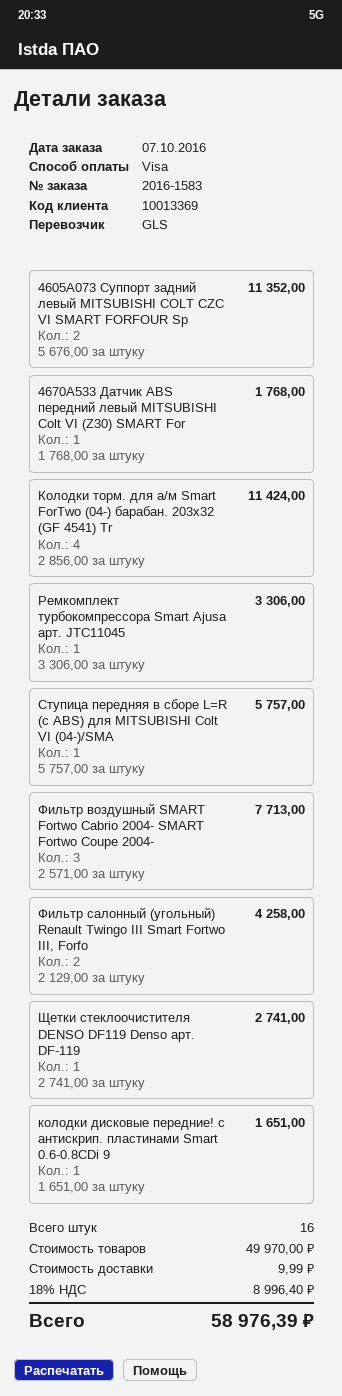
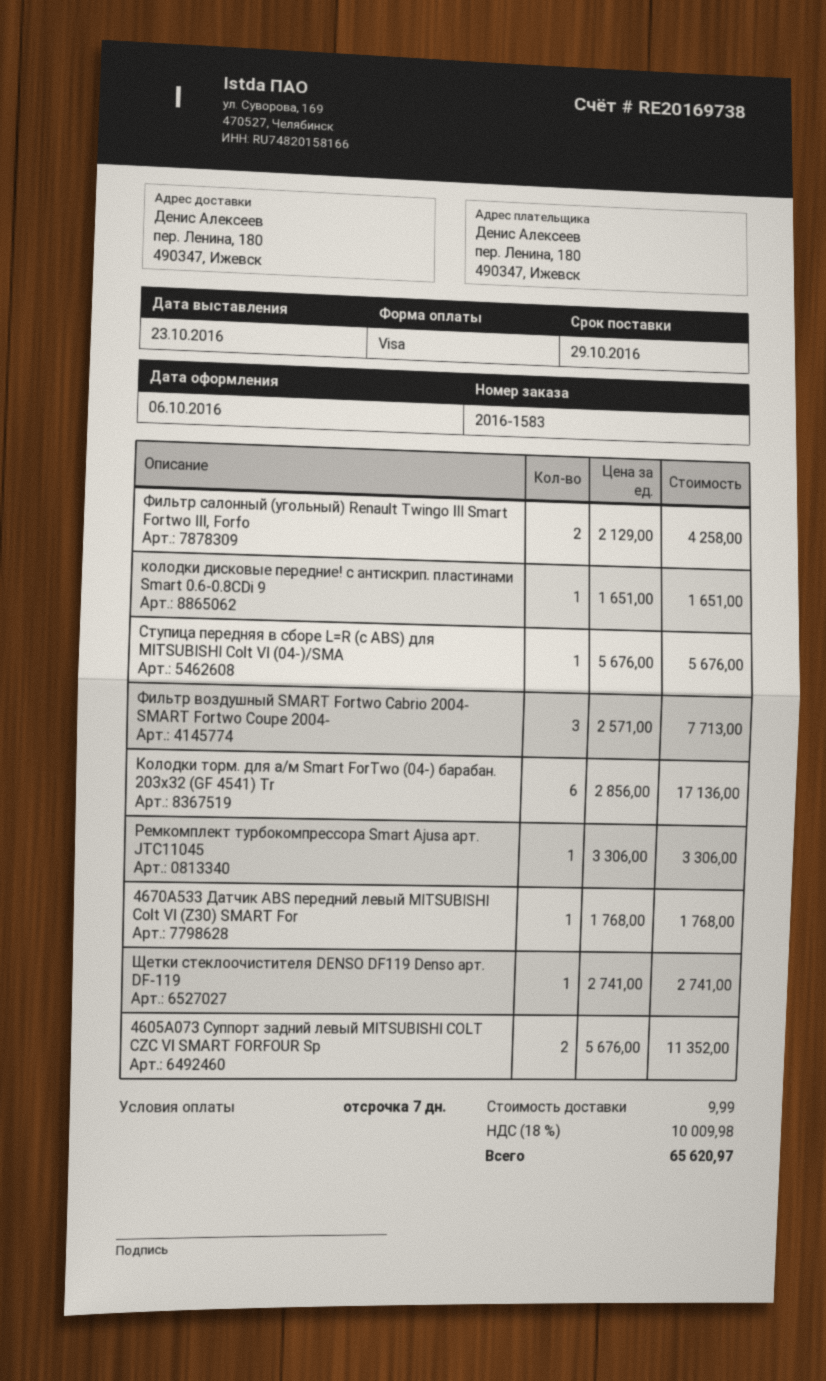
order date: 2016-10-07 -> 2016-10-06
Колодки торм. для а/м Smart ForTwo (04-) барабан. 203x32 (GF 4541) Tr: 4 x 2856.00 = 11424.00 -> 6 x 2856.00 = 17136.00
Ступица передняя в сборе L=R (с ABS) для MITSUBISHI Colt VI (04-)/SMA: 1 x 5757.00 = 5757.00 -> 1 x 5676.00 = 5676.00
tax: 18% = 8996.40 -> 18% = 10009.98
total: 58976.39 -> 65620.97

